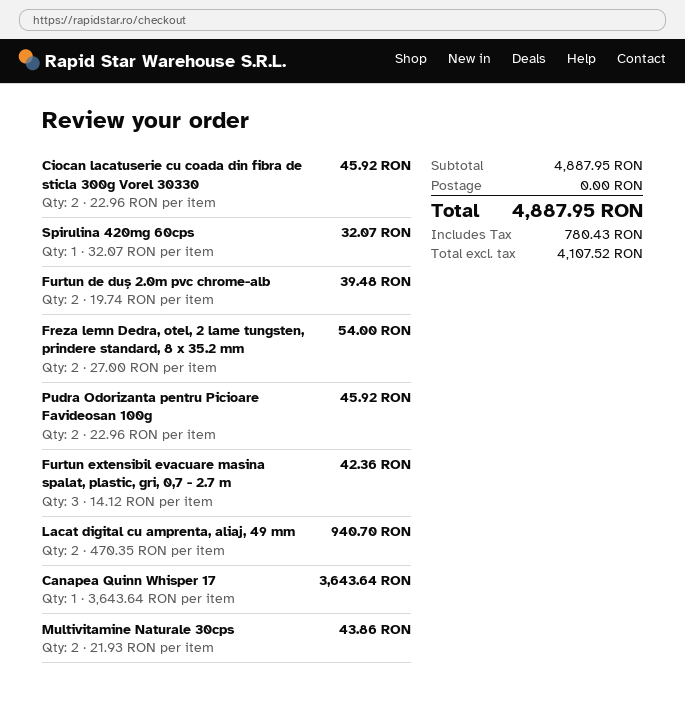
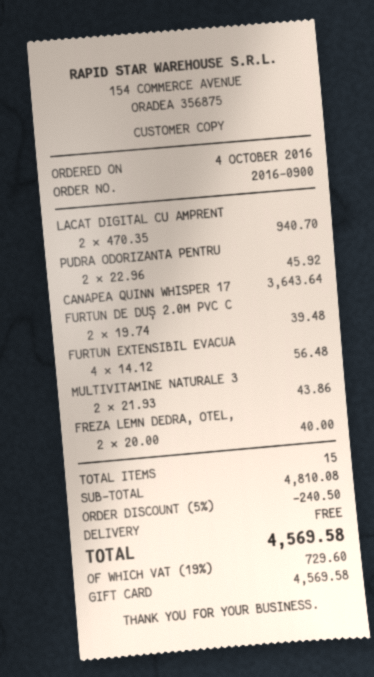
Ciocan lacatuserie cu coada din fibra de sticla 300g Vorel 30330: 2 x 22.96 = 45.92 -> none
Spirulina 420mg 60cps: 1 x 32.07 = 32.07 -> none
Freza lemn Dedra, otel, 2 lame tungsten, prindere standard, 8 x 35.2 mm: 2 x 27.00 = 54.00 -> 2 x 20.00 = 40.00
Furtun extensibil evacuare masina spalat, plastic, gri, 0,7 - 2.7 m: 3 x 14.12 = 42.36 -> 4 x 14.12 = 56.48
subtotal: 4887.95 -> 4810.08
discount: none -> 5% = 240.50
tax: 780.43 -> 729.60
total: 4887.95 -> 4569.58

